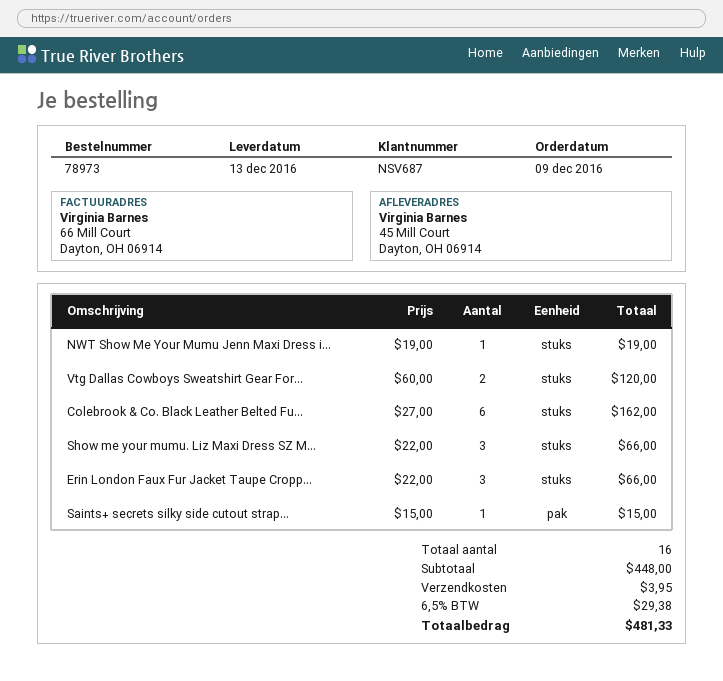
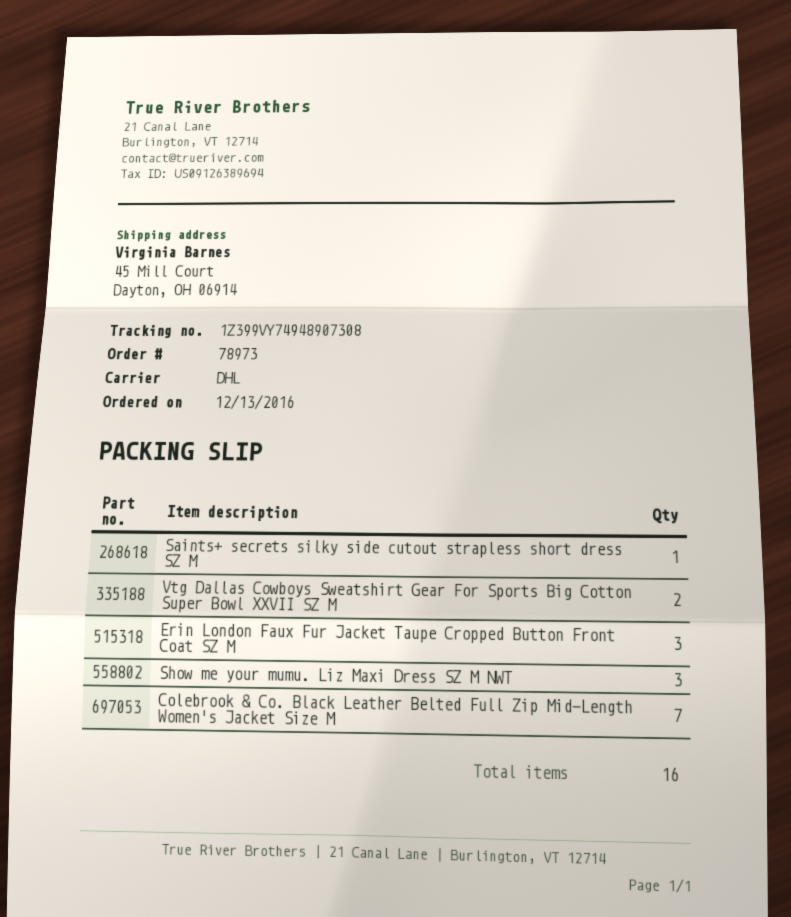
order date: 2016-12-09 -> 2016-12-13
NWT Show Me Your Mumu Jenn Maxi Dress i...: 1 -> none
Colebrook & Co. Black Leather Belted Fu...: 6 -> 7

